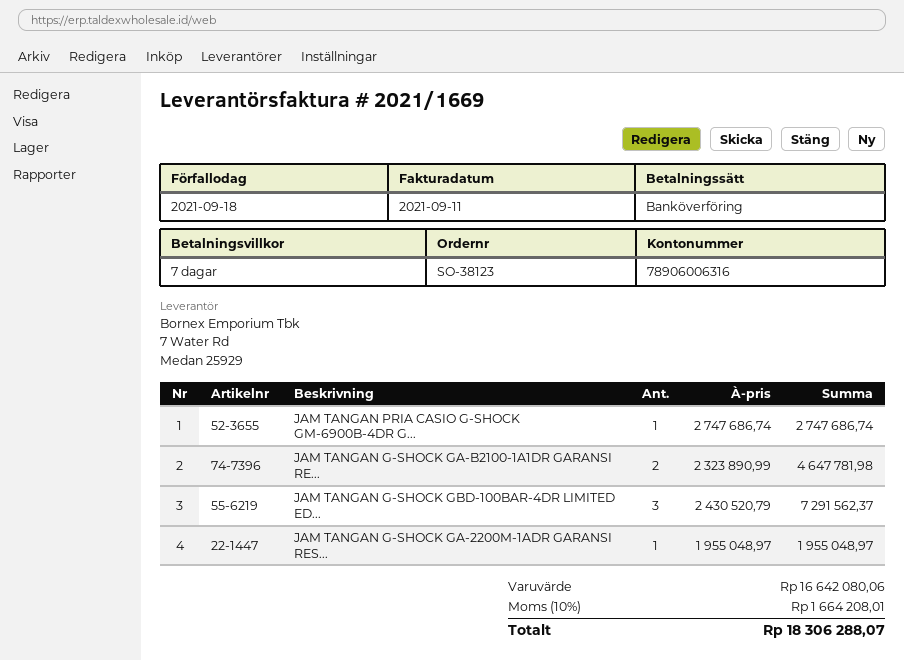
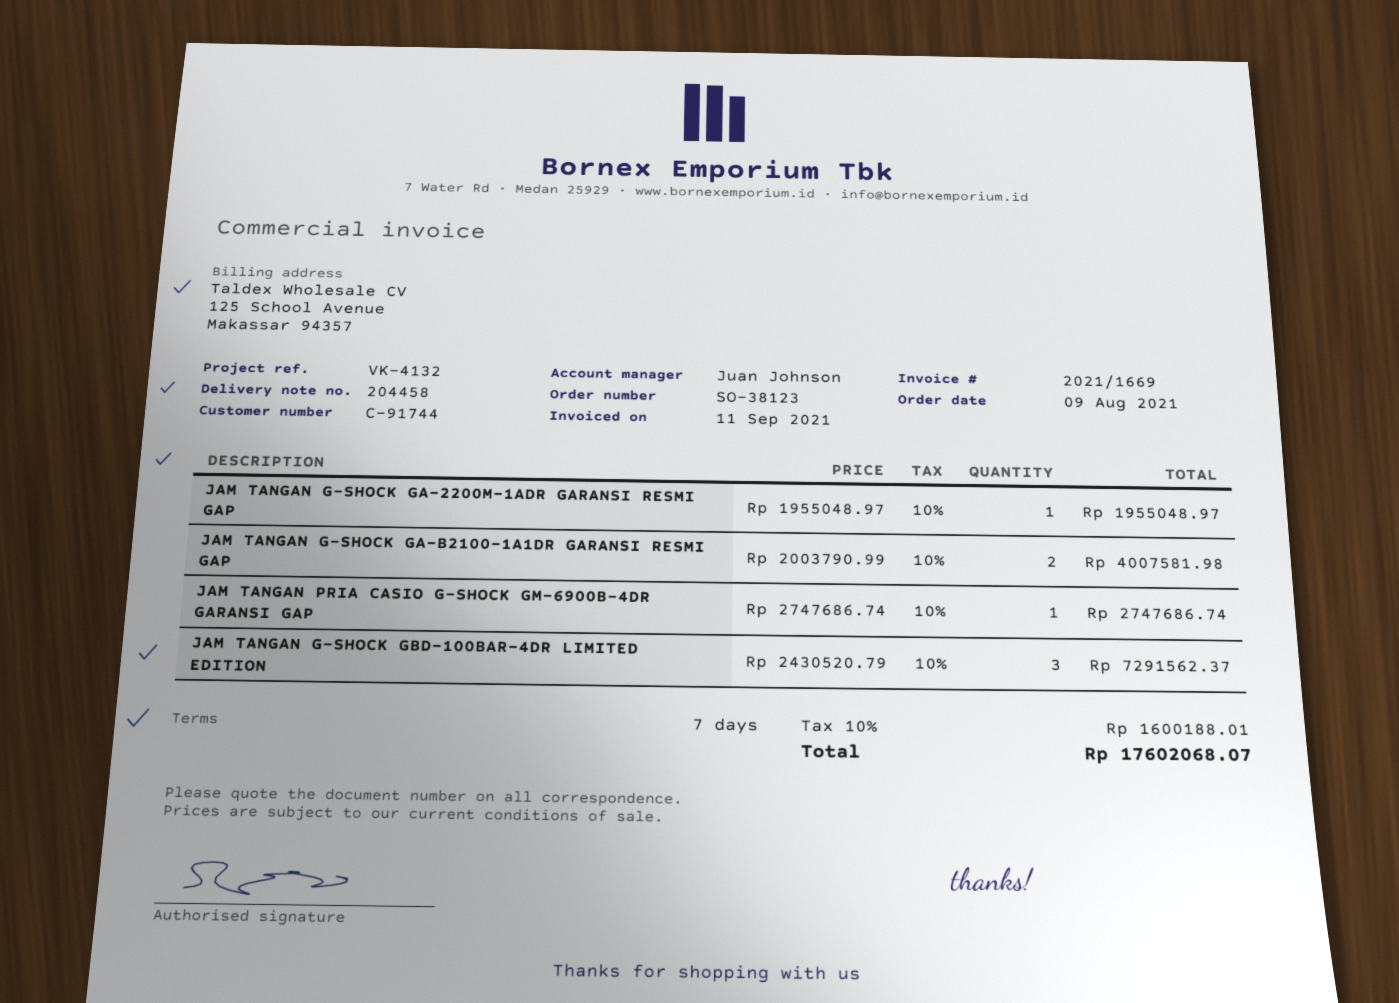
JAM TANGAN G-SHOCK GA-B2100-1A1DR GARANSI RE...: 2 x 2323890.99 = 4647781.98 -> 2 x 2003790.99 = 4007581.98
tax: 10% = 1664208.01 -> 10% = 1600188.01
total: 18306288.07 -> 17602068.07

